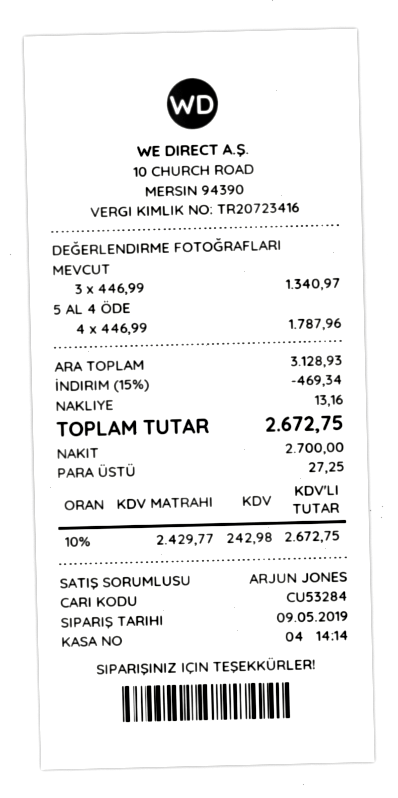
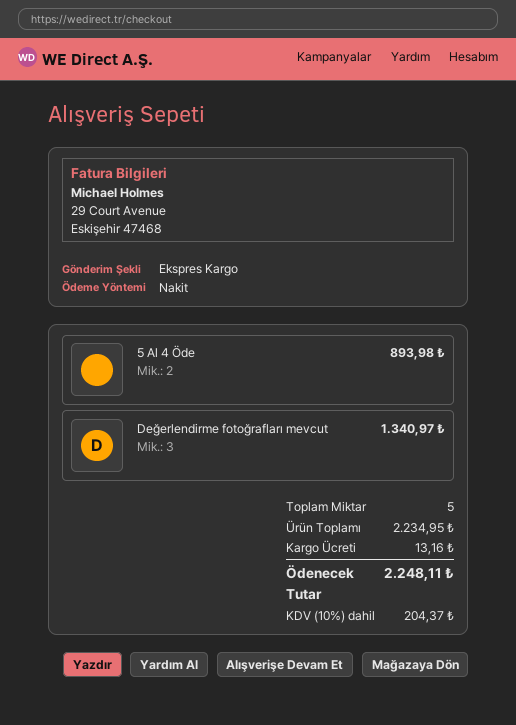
5 AL 4 ÖDE: 4 for 1787.96 -> 2 for 893.98
subtotal: 3128.93 -> 2234.95
discount: 15% = 469.34 -> none
tax: 10% = 242.98 -> 10% = 204.37
total: 2672.75 -> 2248.11

